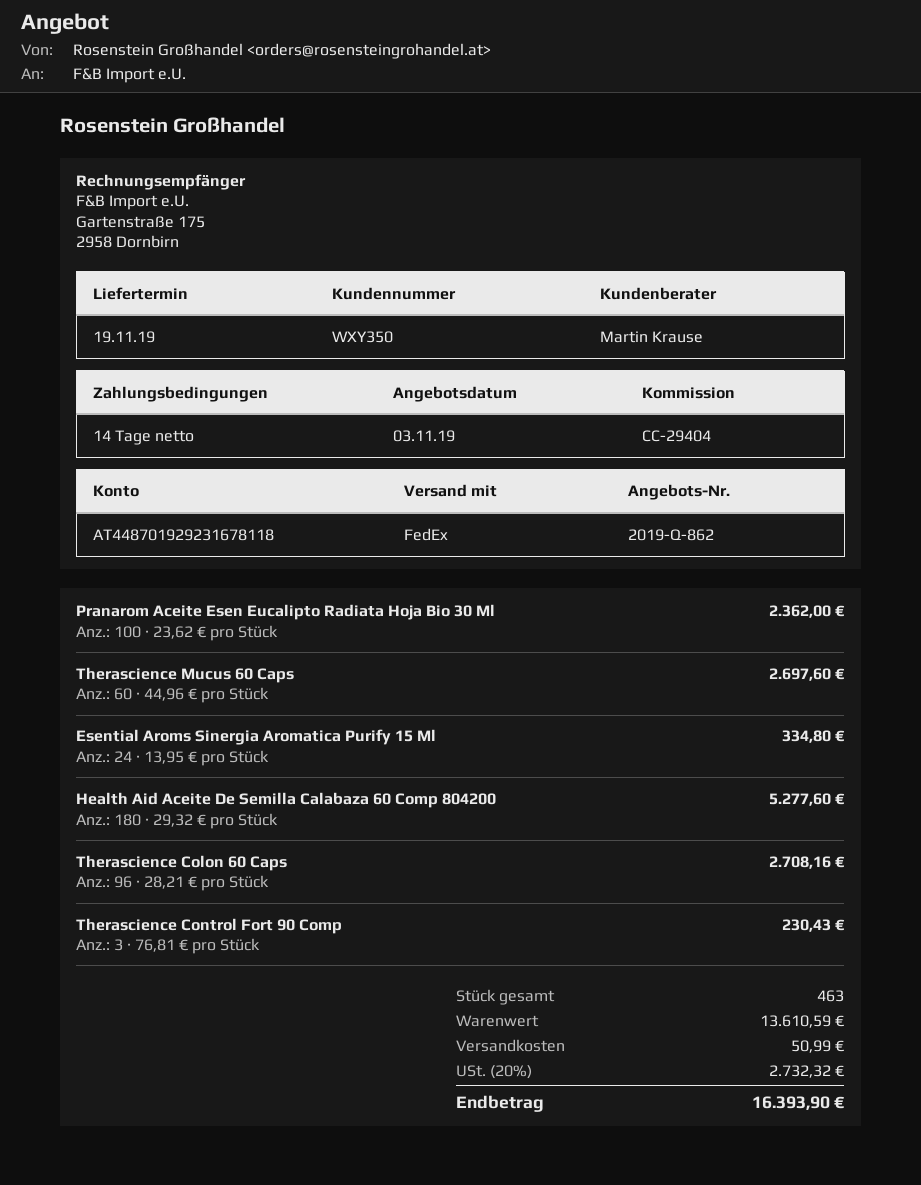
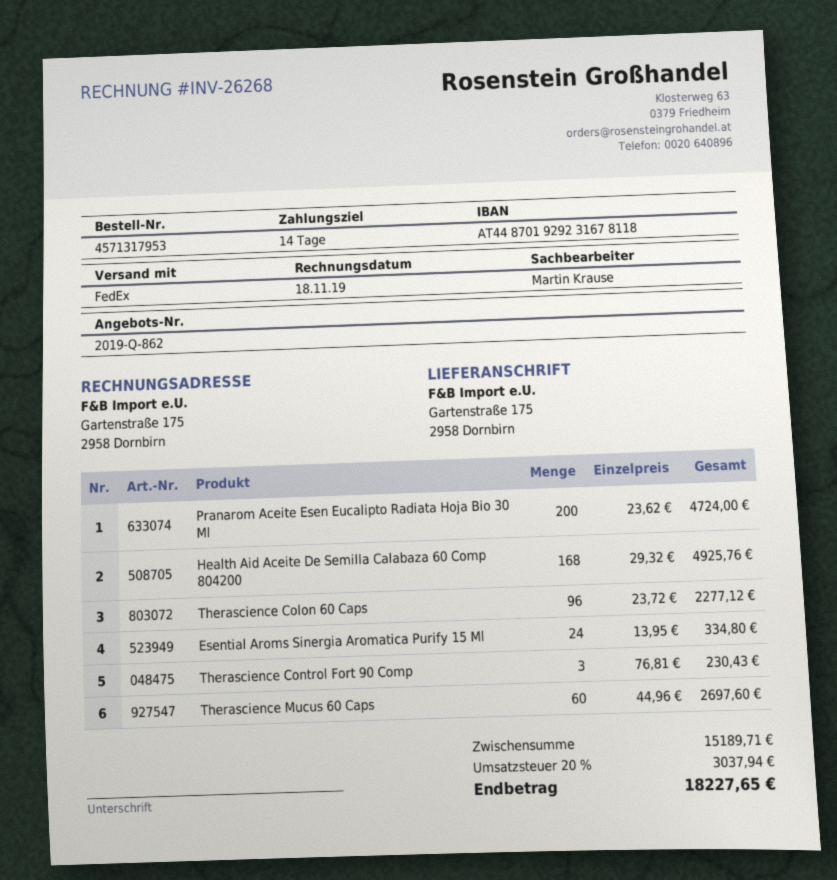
Pranarom Aceite Esen Eucalipto Radiata Hoja Bio 30 Ml: 100 x 23.62 = 2362.00 -> 200 x 23.62 = 4724.00
Health Aid Aceite De Semilla Calabaza 60 Comp 804200: 180 x 29.32 = 5277.60 -> 168 x 29.32 = 4925.76
Therascience Colon 60 Caps: 96 x 28.21 = 2708.16 -> 96 x 23.72 = 2277.12
subtotal: 13610.59 -> 15189.71
shipping: 50.99 -> none
tax: 20% = 2732.32 -> 20% = 3037.94
total: 16393.90 -> 18227.65

